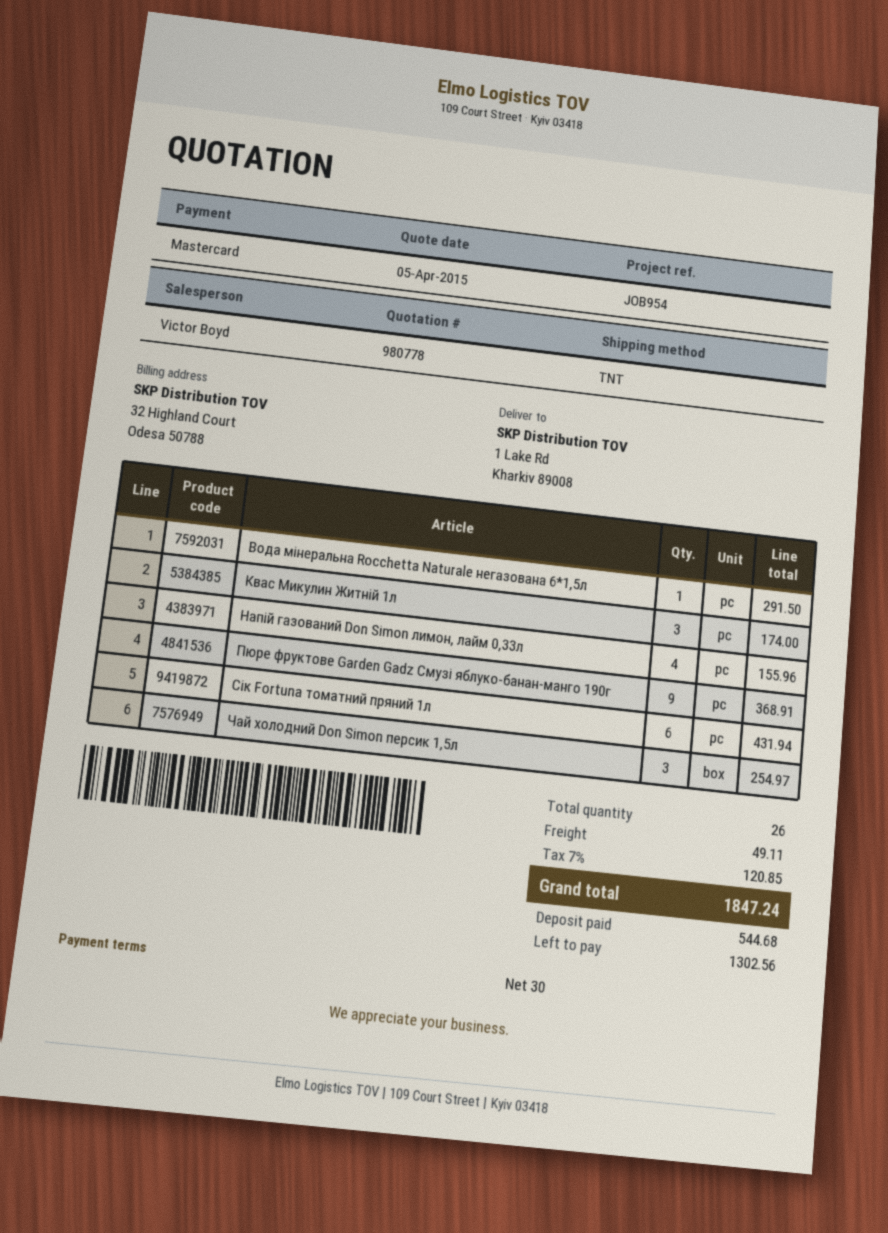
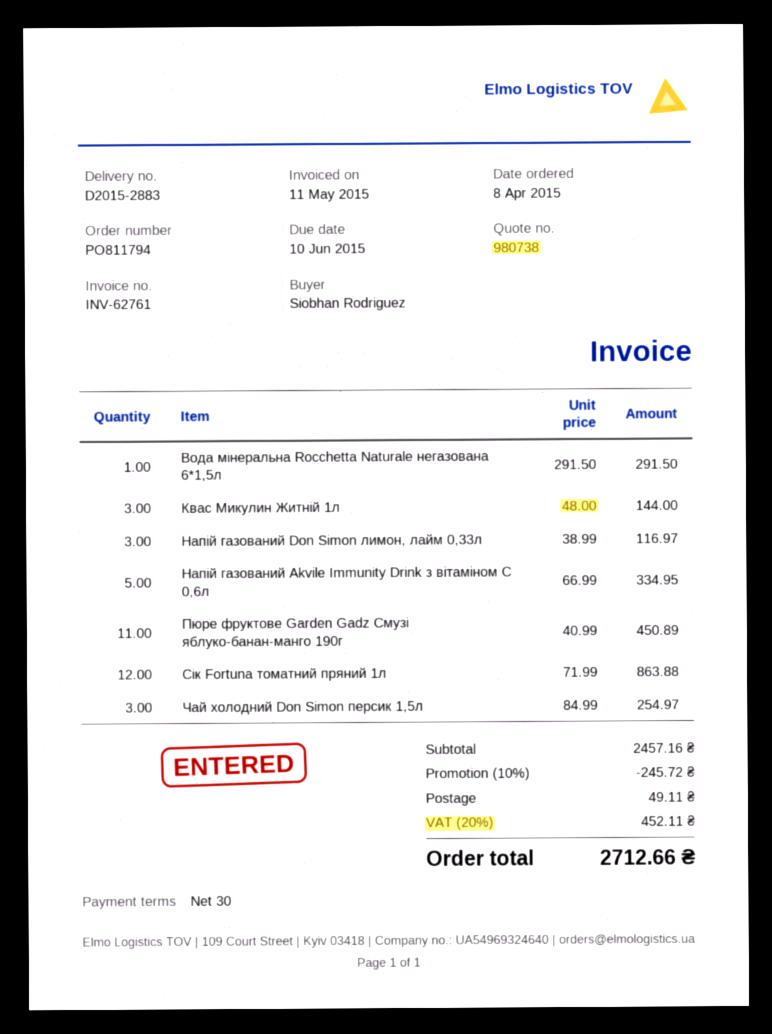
quote number: 980778 -> 980738
Квас Микулин Житній 1л: 3 for 174.00 -> 3 for 144.00
Напій газований Don Simon лимон, лайм 0,33л: 4 for 155.96 -> 3 for 116.97
Пюре фруктове Garden Gadz Смузі яблуко-банан-манго 190г: 9 for 368.91 -> 11 for 450.89
Сік Fortuna томатний пряний 1л: 6 for 431.94 -> 12 for 863.88
Напій газований Аkvile Immunity Drink з вітаміном С 0,6л: none -> 5 for 334.95
discount: none -> 10% = 245.72
tax: 7% = 120.85 -> 20% = 452.11
total: 1847.24 -> 2712.66

